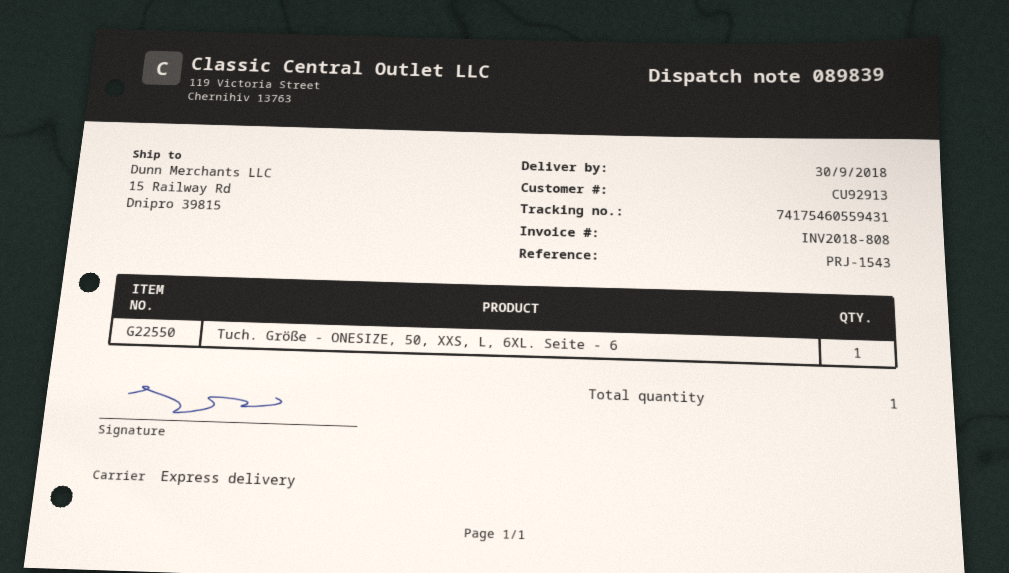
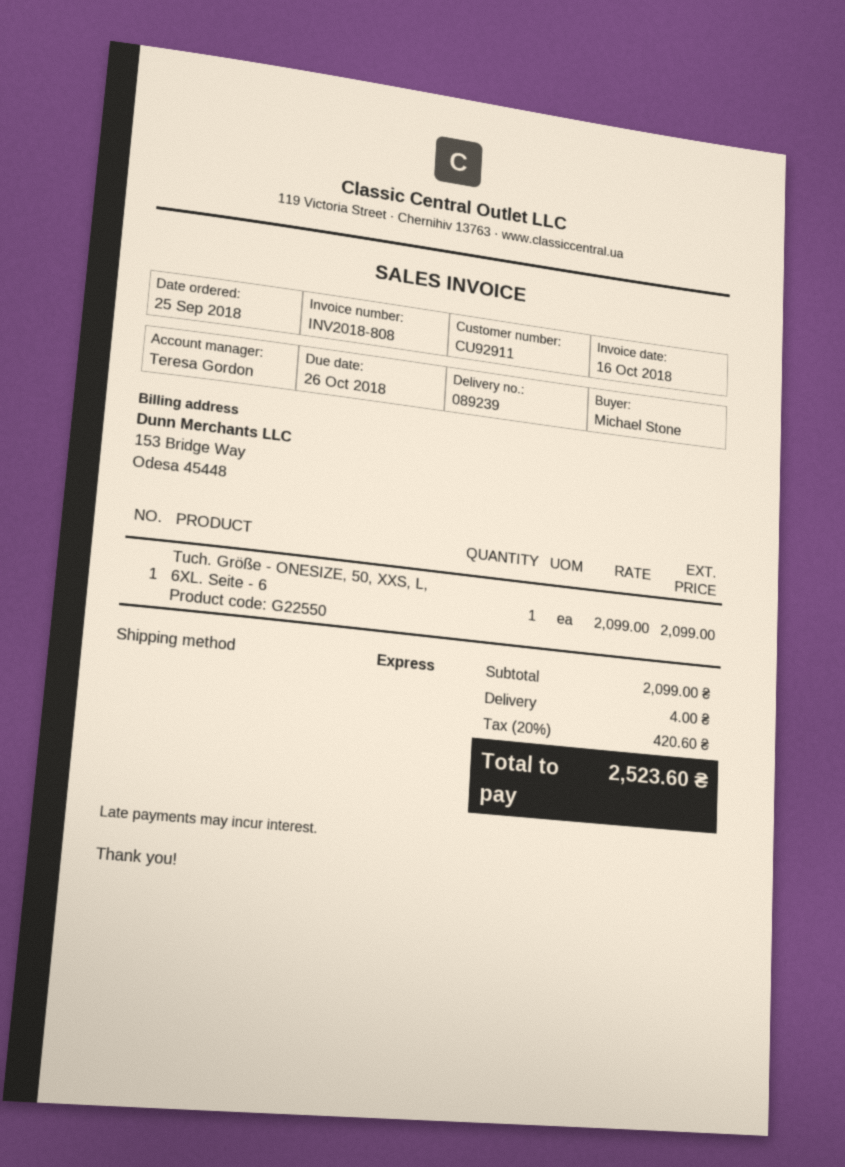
delivery note number: 089839 -> 089239
customer number: CU92913 -> CU92911

